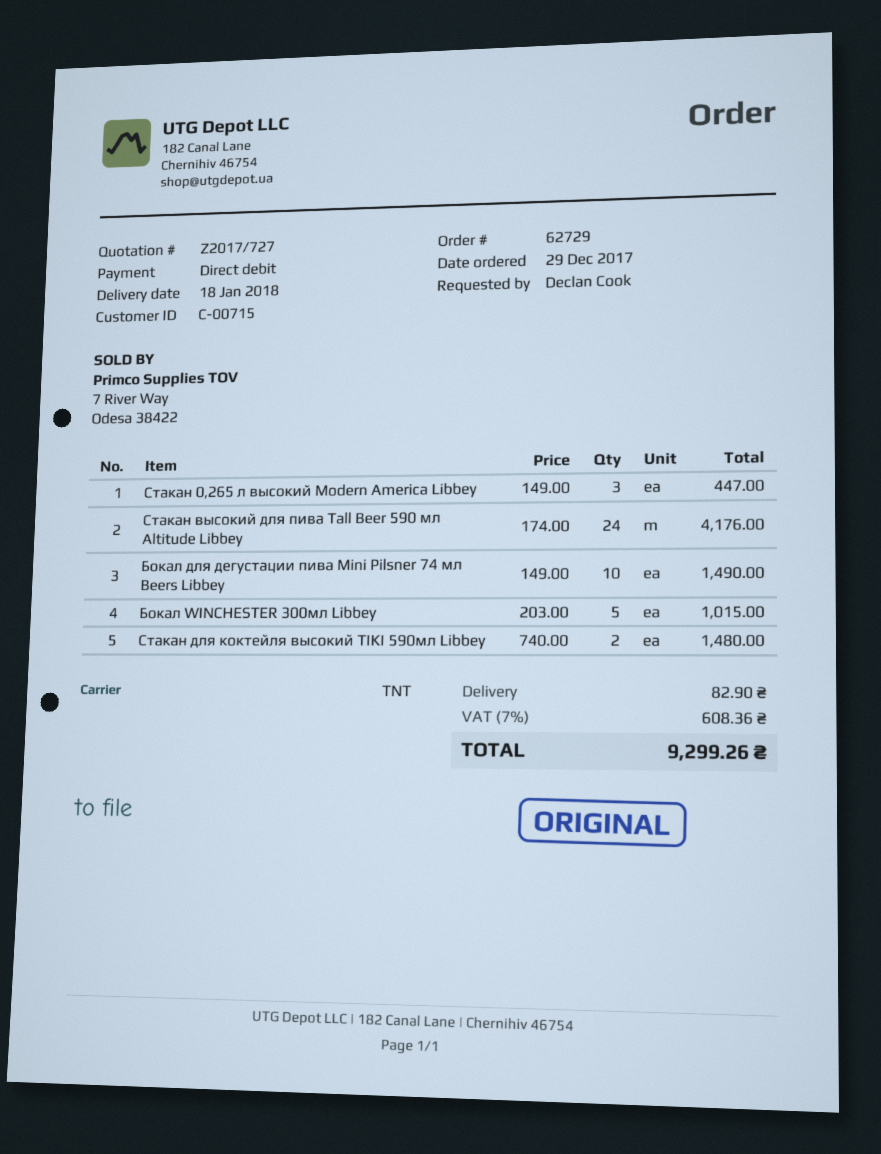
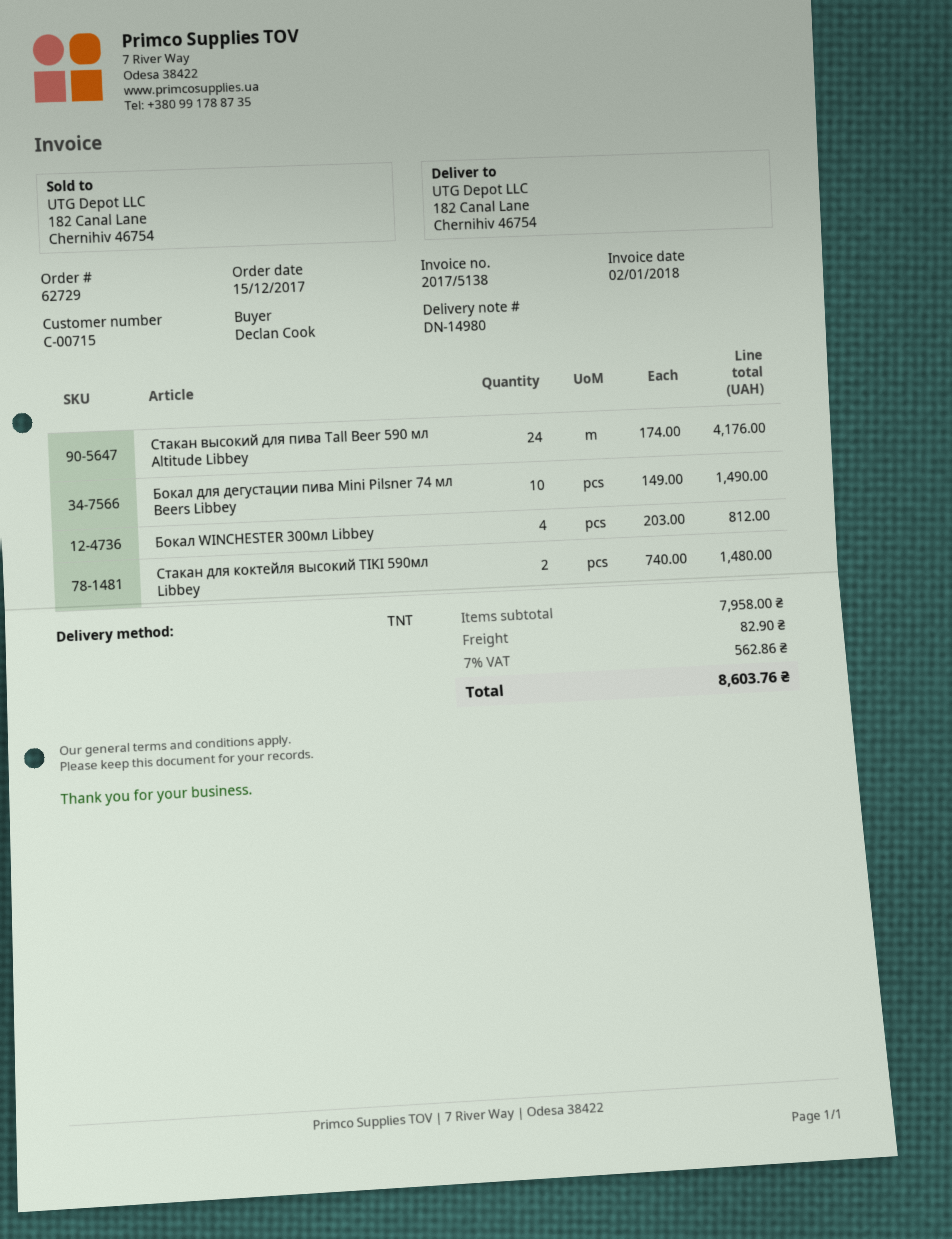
order date: 2017-12-29 -> 2017-12-15
Стакан 0,265 л высокий Modern America Libbey: 3 x 149.00 = 447.00 -> none
Бокал WINCHESTER 300мл Libbey: 5 x 203.00 = 1015.00 -> 4 x 203.00 = 812.00
tax: 7% = 608.36 -> 7% = 562.86
total: 9299.26 -> 8603.76

